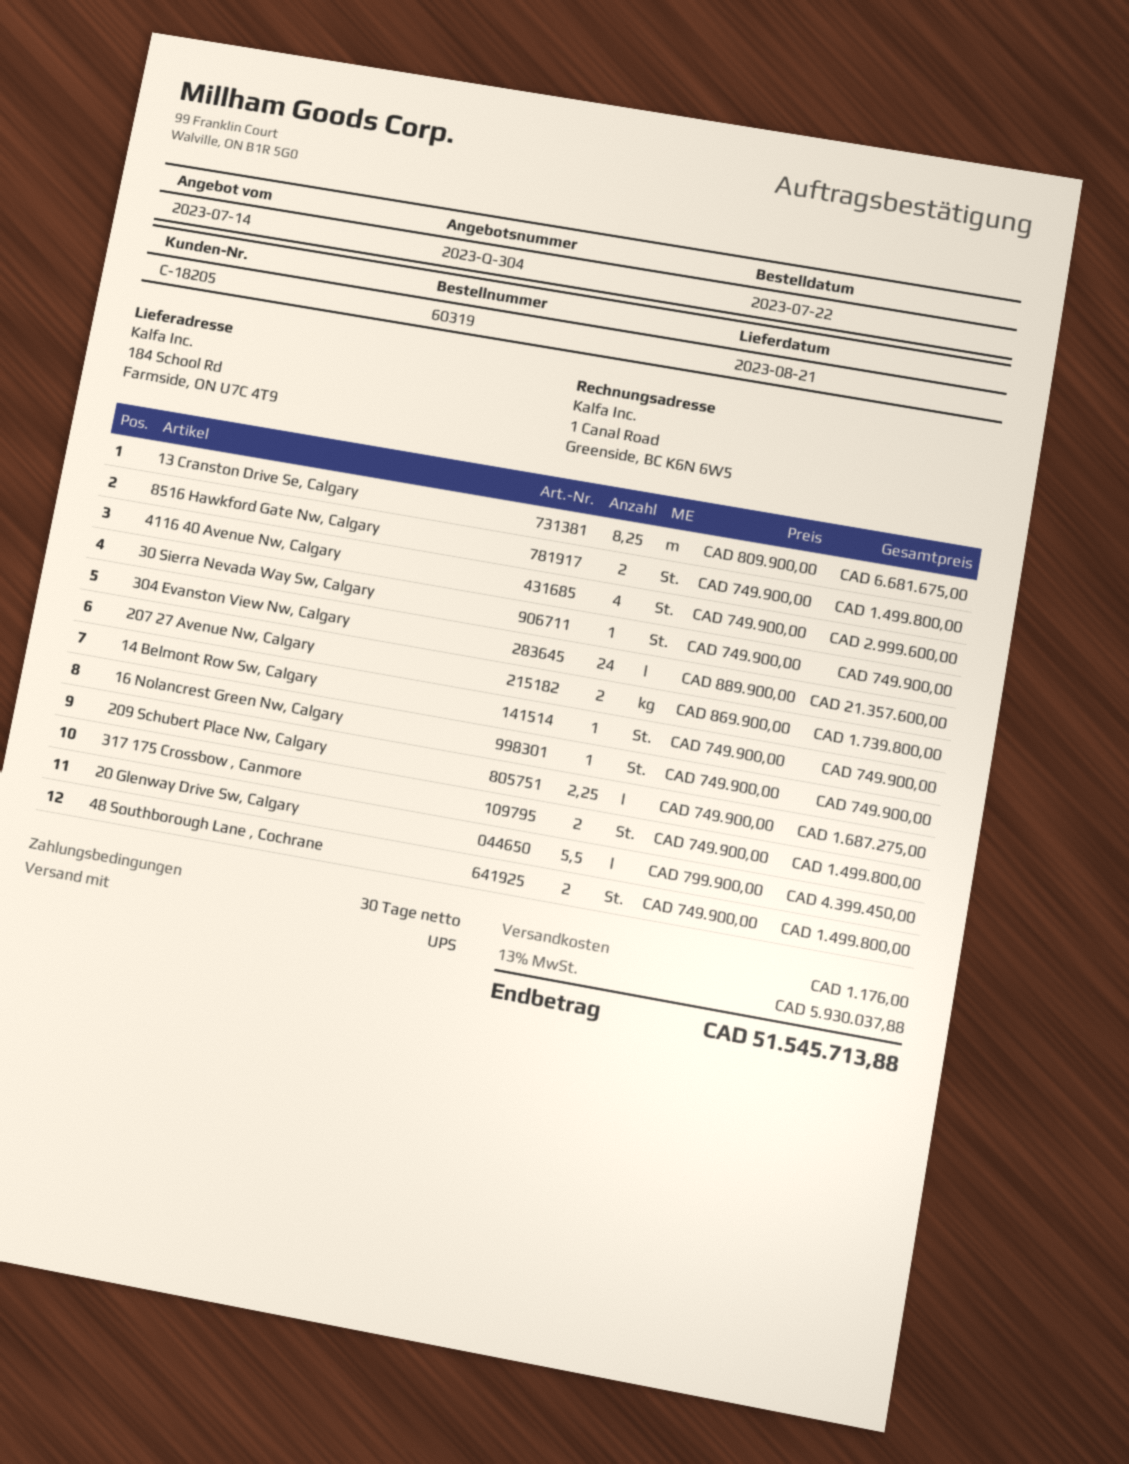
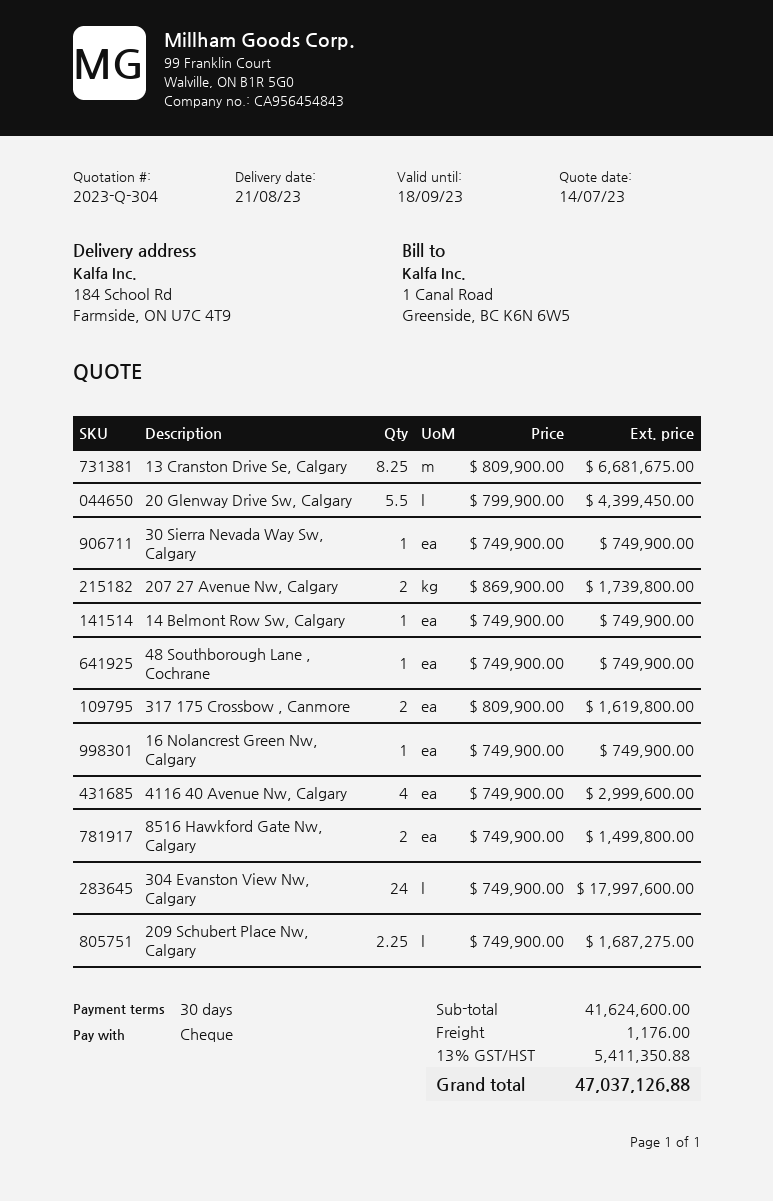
304 Evanston View Nw, Calgary: 24 x 889900.00 = 21357600.00 -> 24 x 749900.00 = 17997600.00
317 175 Crossbow , Canmore: 2 x 749900.00 = 1499800.00 -> 2 x 809900.00 = 1619800.00
48 Southborough Lane , Cochrane: 2 x 749900.00 = 1499800.00 -> 1 x 749900.00 = 749900.00
tax: 13% = 5930037.88 -> 13% = 5411350.88
total: 51545713.88 -> 47037126.88

